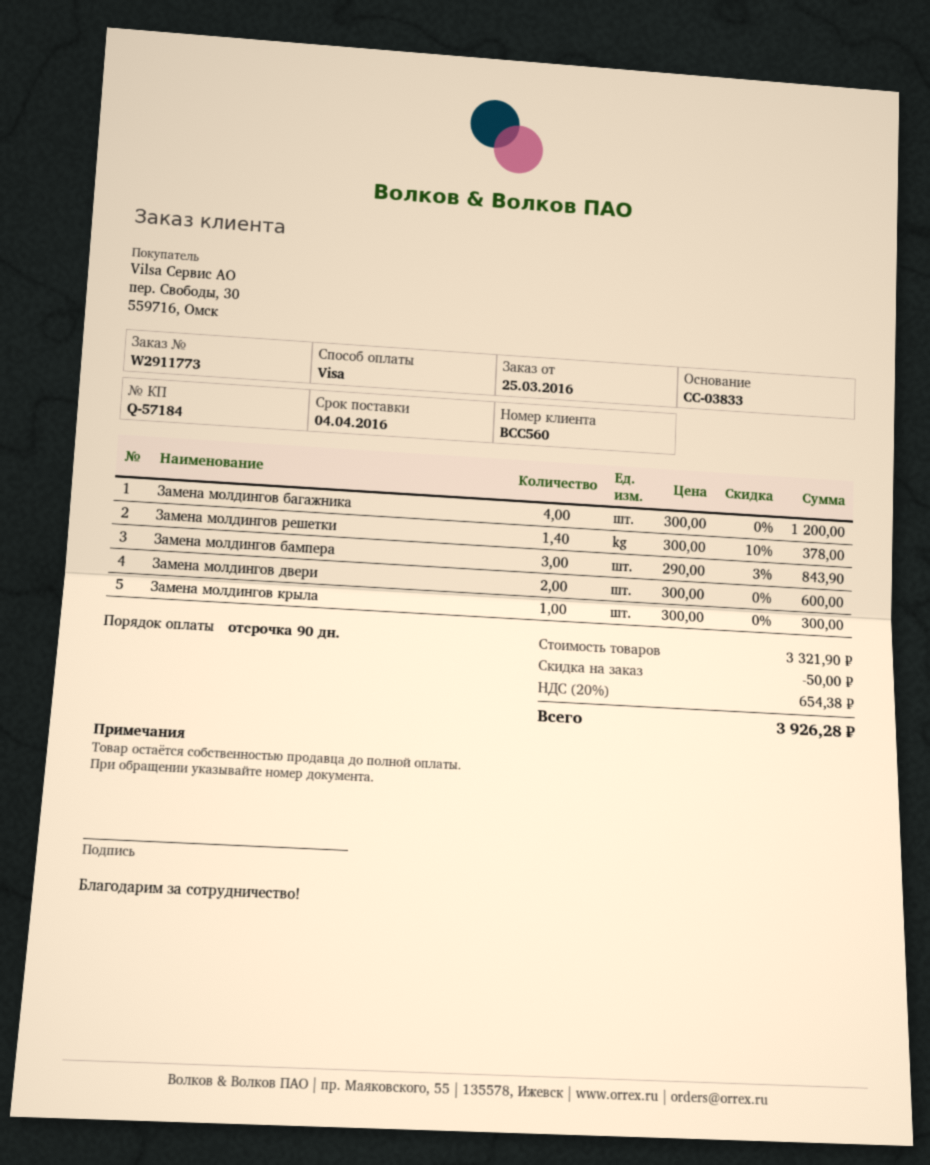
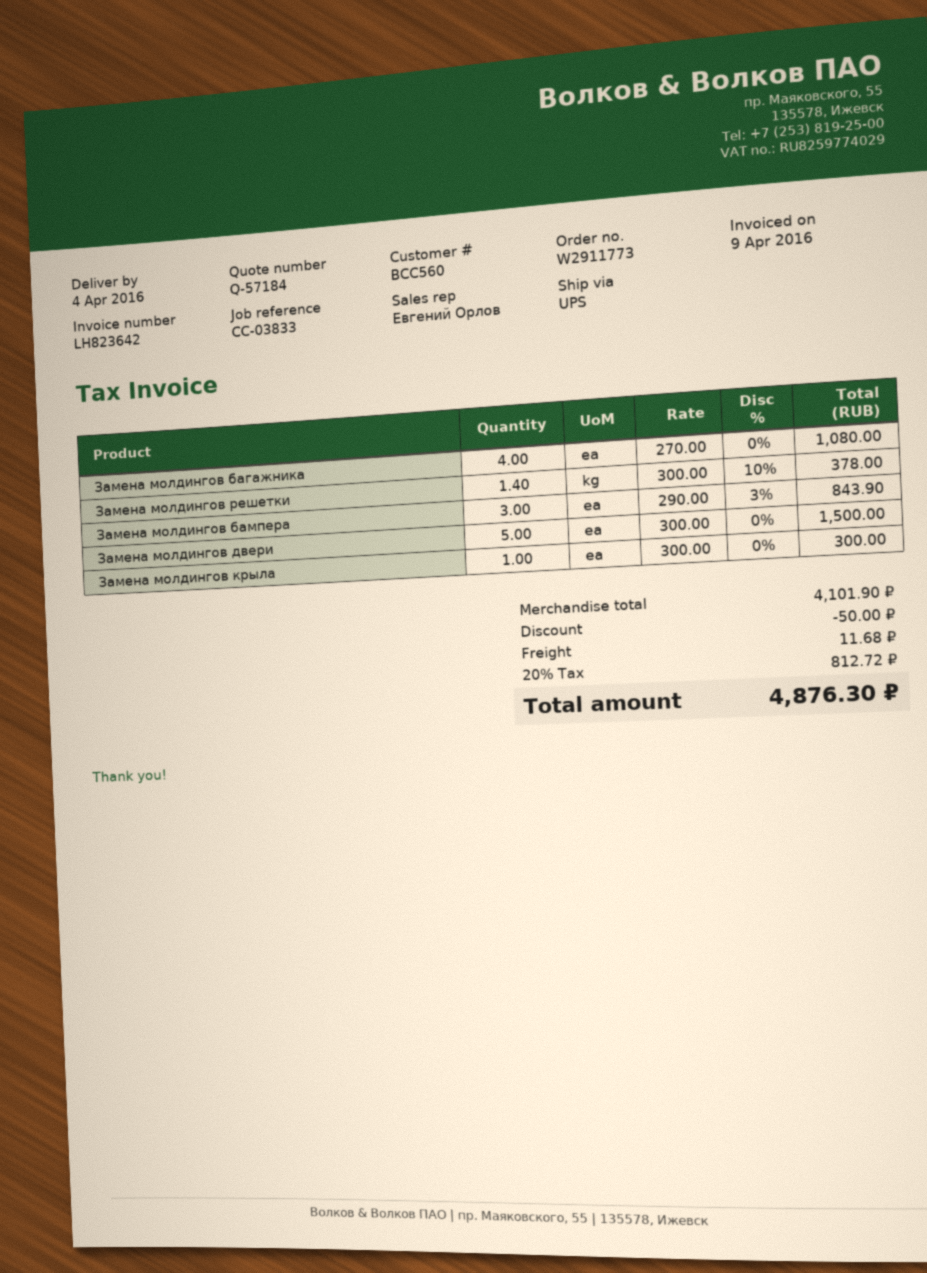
Замена молдингов багажника: 4 x 300.00 = 1200.00 -> 4 x 270.00 = 1080.00
Замена молдингов двери: 2 x 300.00 = 600.00 -> 5 x 300.00 = 1500.00
subtotal: 3321.90 -> 4101.90
shipping: none -> 11.68
tax: 20% = 654.38 -> 20% = 812.72
total: 3926.28 -> 4876.30

